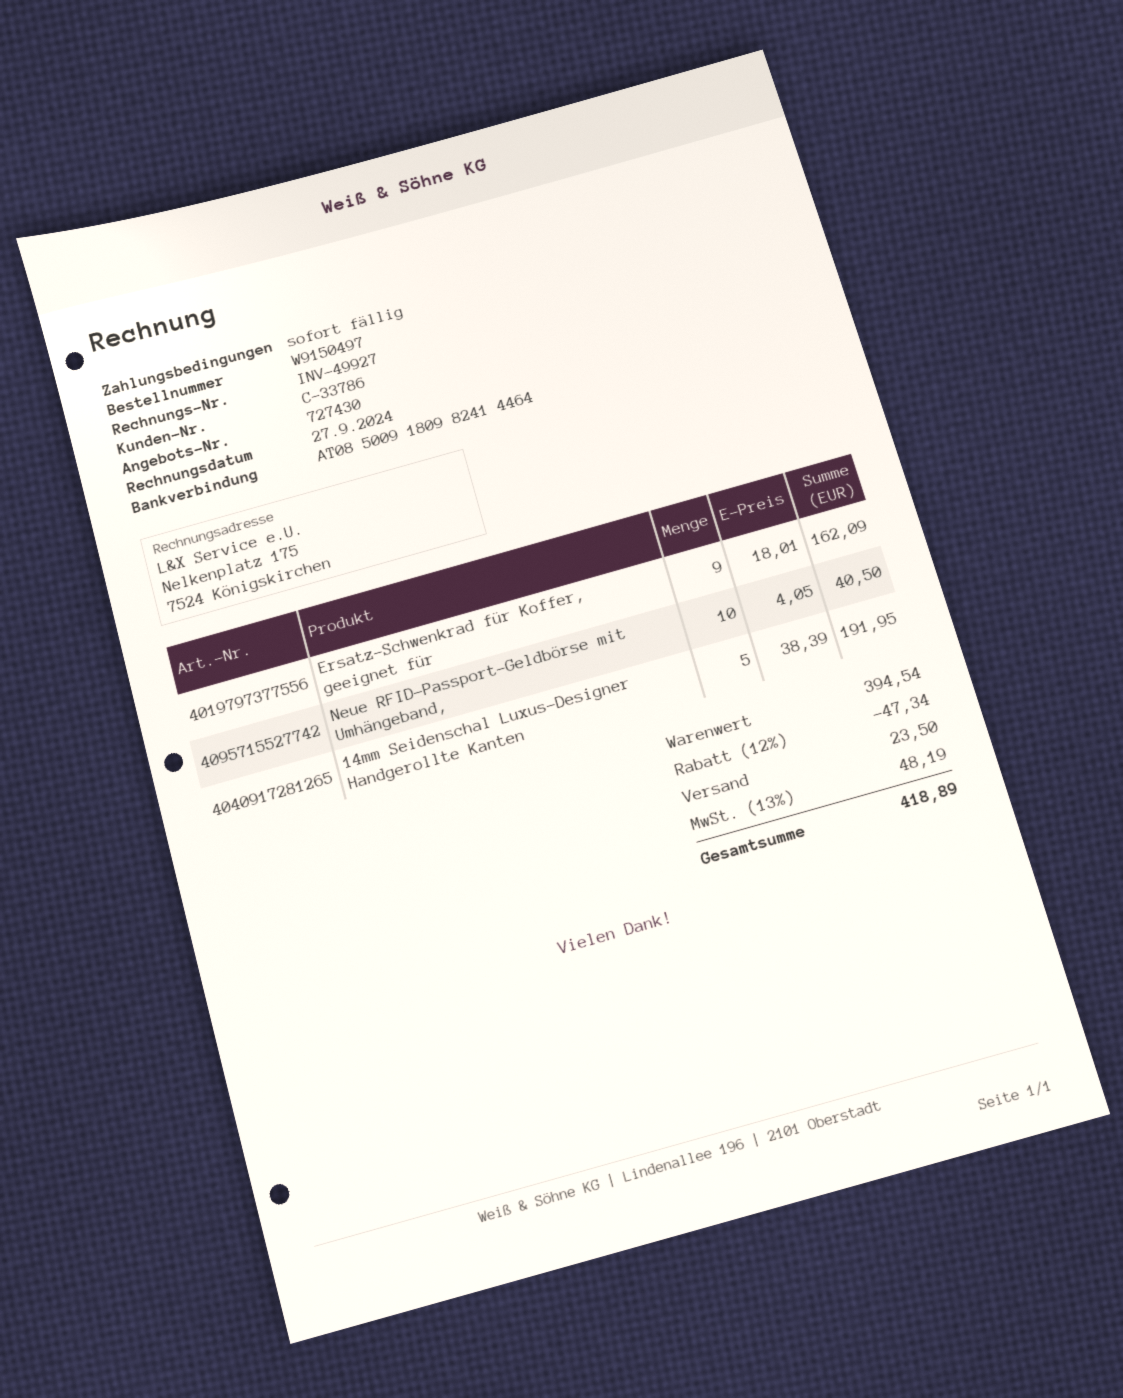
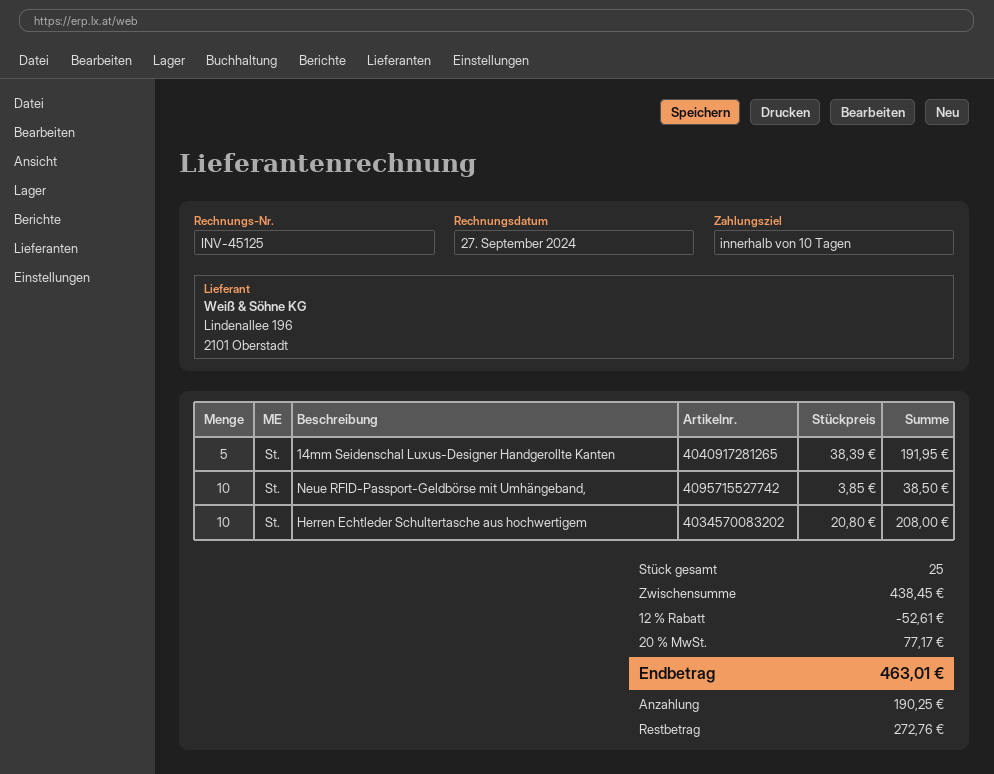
invoice number: INV-49927 -> INV-45125
payment terms: on receipt -> 10 days
Ersatz-Schwenkrad für Koffer, geeignet für: 9 x 18.01 = 162.09 -> none
Neue RFID-Passport-Geldbörse mit Umhängeband,: 10 x 4.05 = 40.50 -> 10 x 3.85 = 38.50
Herren Echtleder Schultertasche aus hochwertigem: none -> 10 x 20.80 = 208.00
subtotal: 394.54 -> 438.45
discount: 12% = 47.34 -> 12% = 52.61
shipping: 23.50 -> none
tax: 13% = 48.19 -> 20% = 77.17
total: 418.89 -> 463.01

